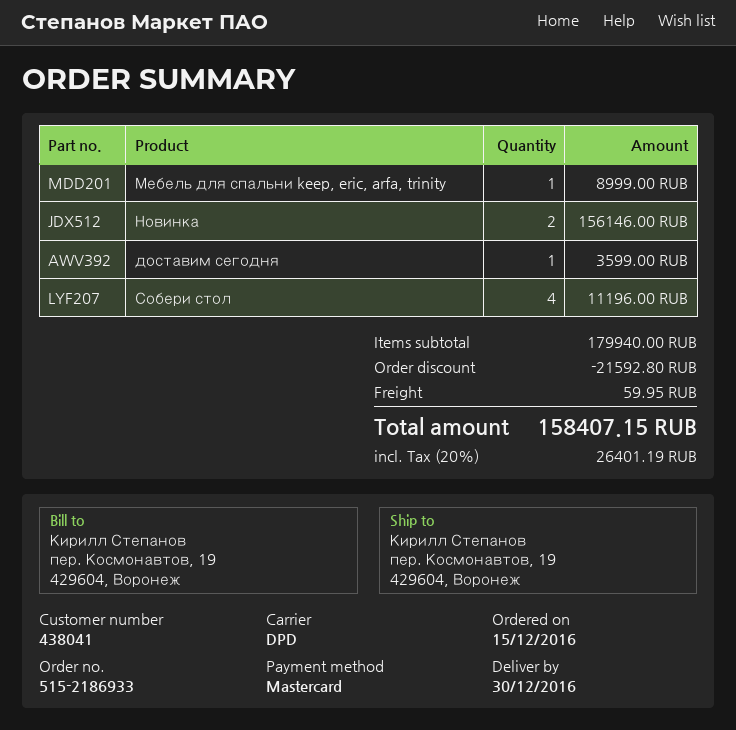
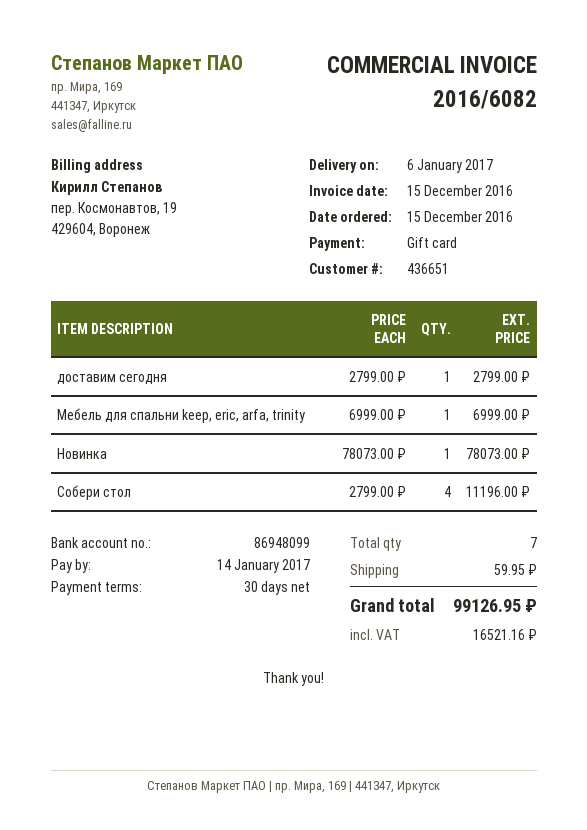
delivery date: 2016-12-30 -> 2017-01-06
customer number: 438041 -> 436651
payment method: Mastercard -> gift card
Мебель для спальни keep, eric, arfa, trinity: 1 for 8999.00 -> 1 for 6999.00
Новинка: 2 for 156146.00 -> 1 for 78073.00
доставим сегодня: 1 for 3599.00 -> 1 for 2799.00
discount: 21592.80 -> none
tax: 26401.19 -> 16521.16
total: 158407.15 -> 99126.95

